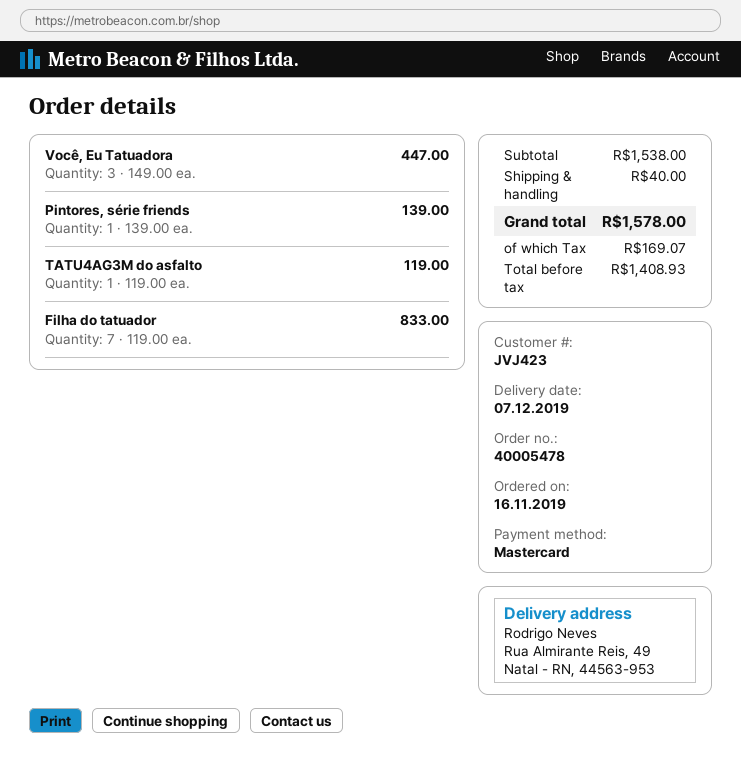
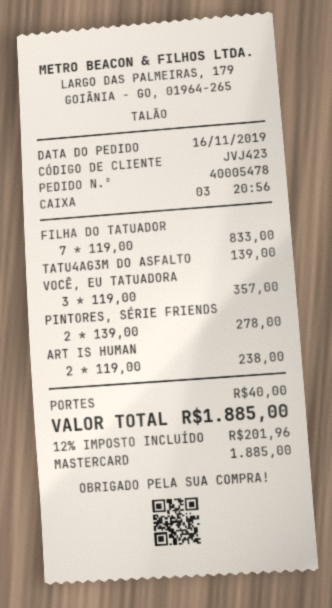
Você, Eu Tatuadora: 3 x 149.00 = 447.00 -> 3 x 119.00 = 357.00
Pintores, série friends: 1 x 139.00 = 139.00 -> 2 x 139.00 = 278.00
TATU4AG3M do asfalto: 1 x 119.00 = 119.00 -> 1 x 139.00 = 139.00
ART IS HUMAN: none -> 2 x 119.00 = 238.00
tax: 169.07 -> 201.96
total: 1578.00 -> 1885.00

